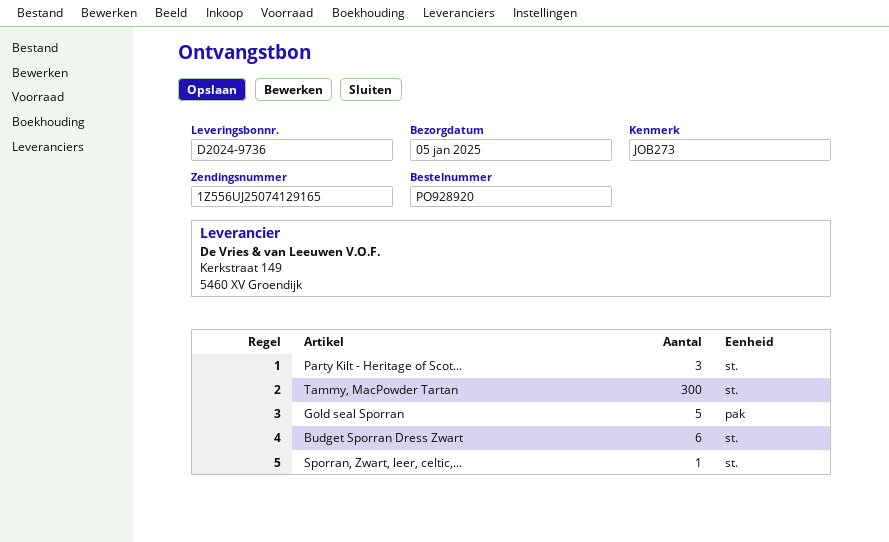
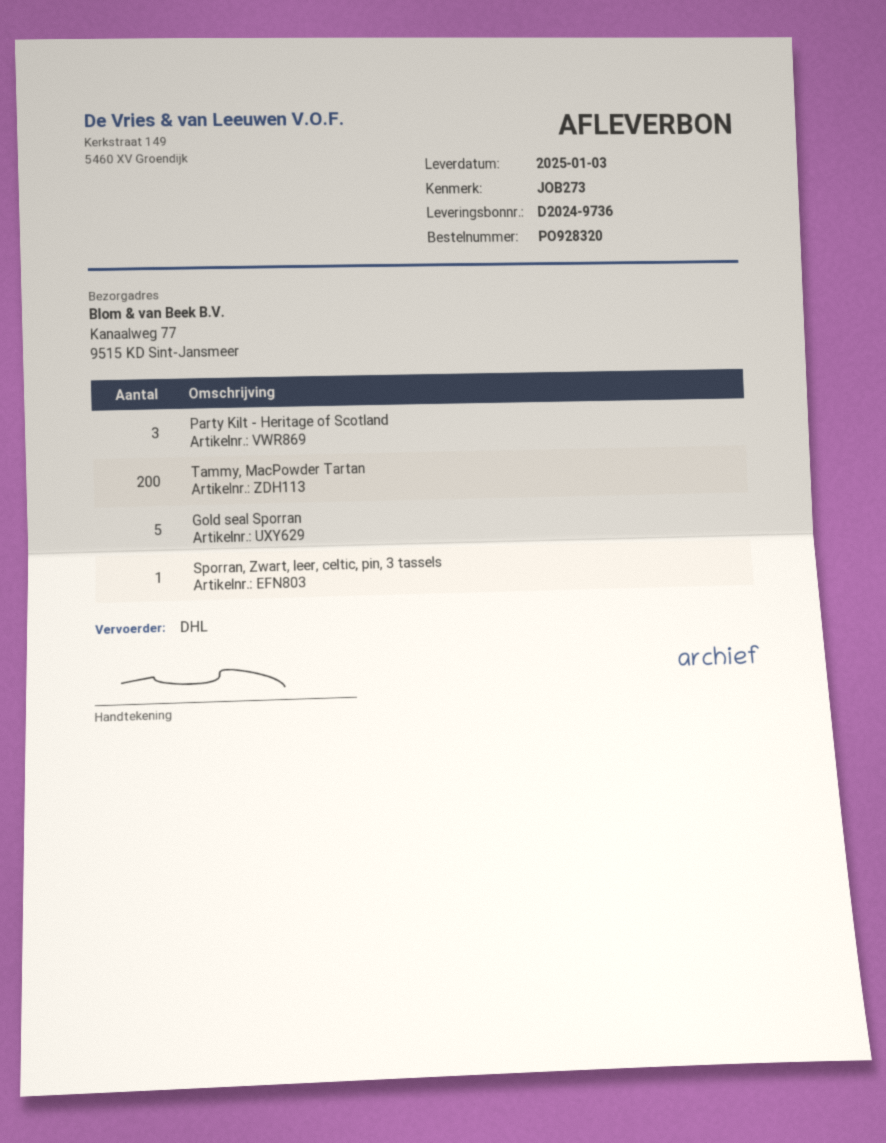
order number: PO928920 -> PO928320
delivery date: 2025-01-05 -> 2025-01-03
Tammy, MacPowder Tartan: 300 -> 200
Budget Sporran Dress Zwart: 6 -> none

